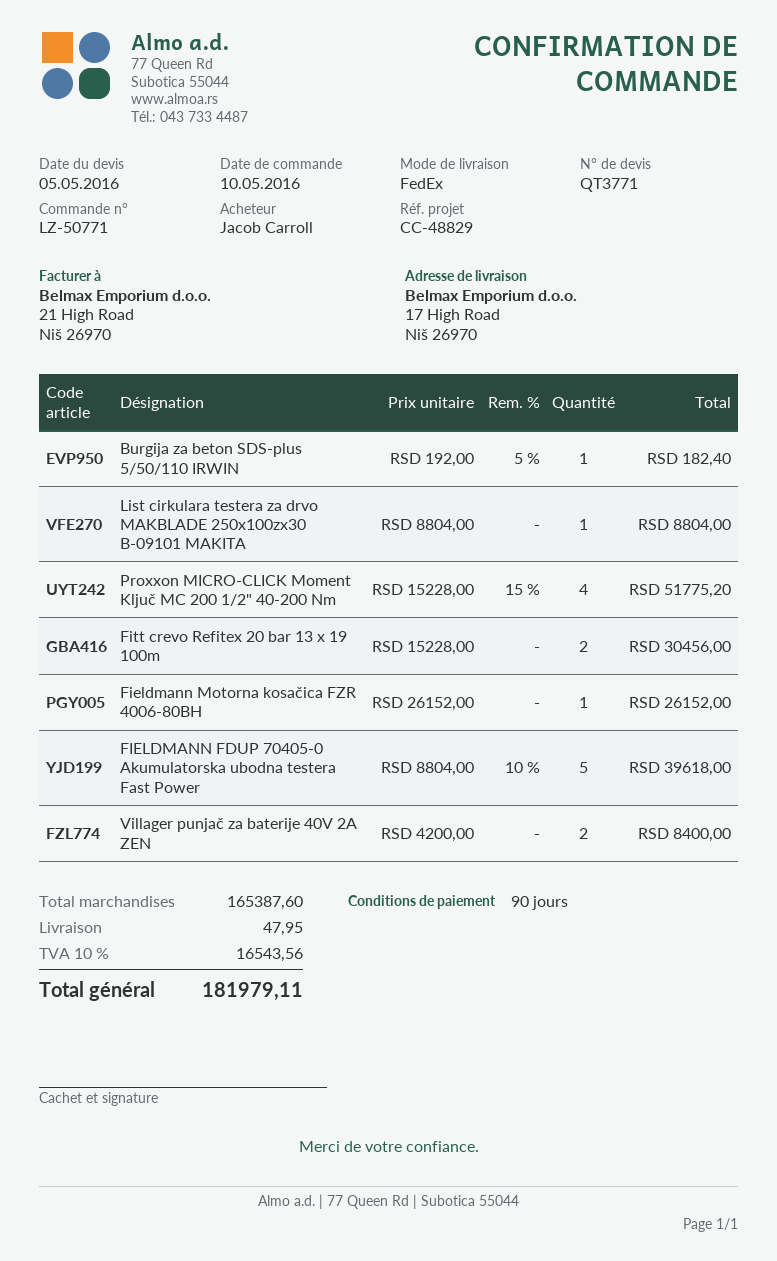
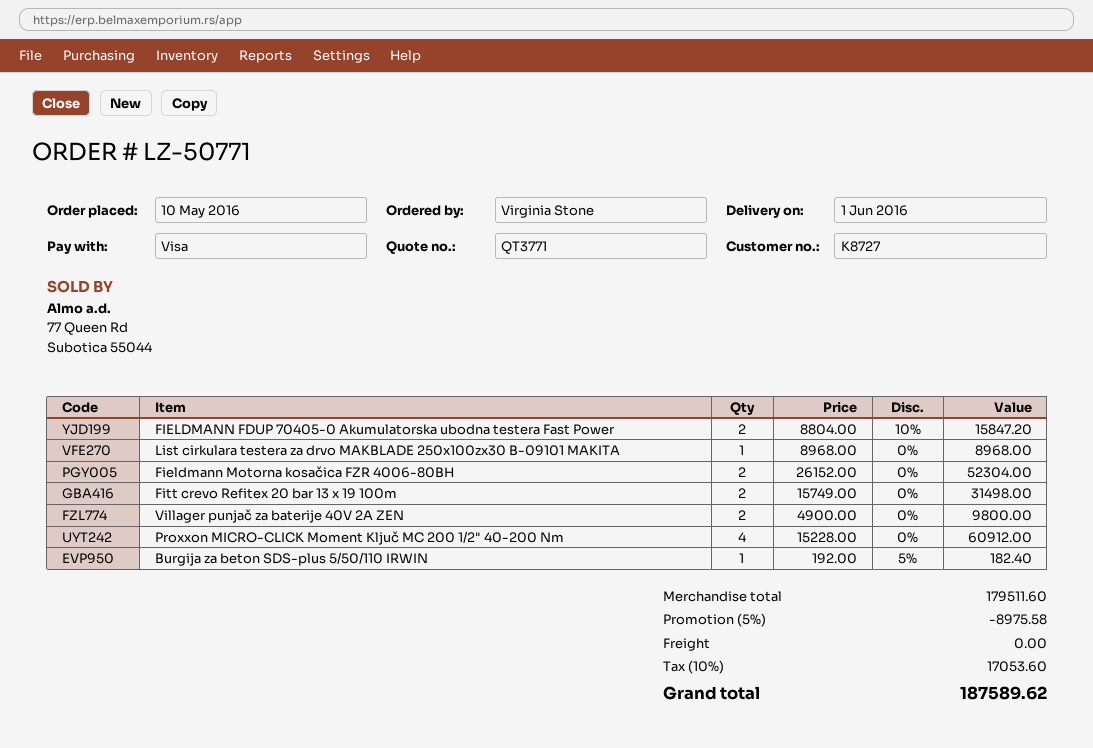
ordered by: Jacob Carroll -> Virginia Stone
List cirkulara testera za drvo MAKBLADE 250x100zx30 B-09101 MAKITA: 1 x 8804.00 = 8804.00 -> 1 x 8968.00 = 8968.00
Proxxon MICRO-CLICK Moment Ključ MC 200 1/2" 40-200 Nm: 4 x 15228.00 - 15% = 51775.20 -> 4 x 15228.00 = 60912.00
Fitt crevo Refitex 20 bar 13 x 19 100m: 2 x 15228.00 = 30456.00 -> 2 x 15749.00 = 31498.00
Fieldmann Motorna kosačica FZR 4006-80BH: 1 x 26152.00 = 26152.00 -> 2 x 26152.00 = 52304.00
FIELDMANN FDUP 70405-0 Akumulatorska ubodna testera Fast Power: 5 x 8804.00 - 10% = 39618.00 -> 2 x 8804.00 - 10% = 15847.20
Villager punjač za baterije 40V 2A ZEN: 2 x 4200.00 = 8400.00 -> 2 x 4900.00 = 9800.00
subtotal: 165387.60 -> 179511.60
discount: none -> 5% = 8975.58
shipping: 47.95 -> 0.00
tax: 10% = 16543.56 -> 10% = 17053.60
total: 181979.11 -> 187589.62

